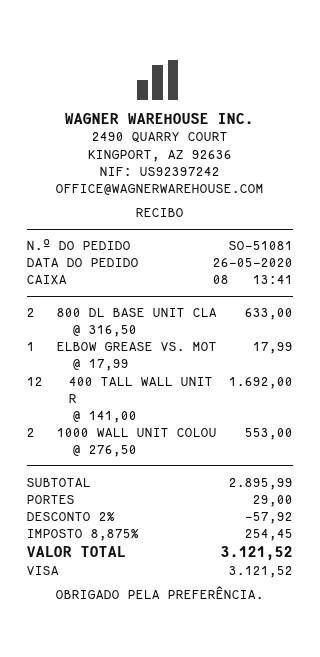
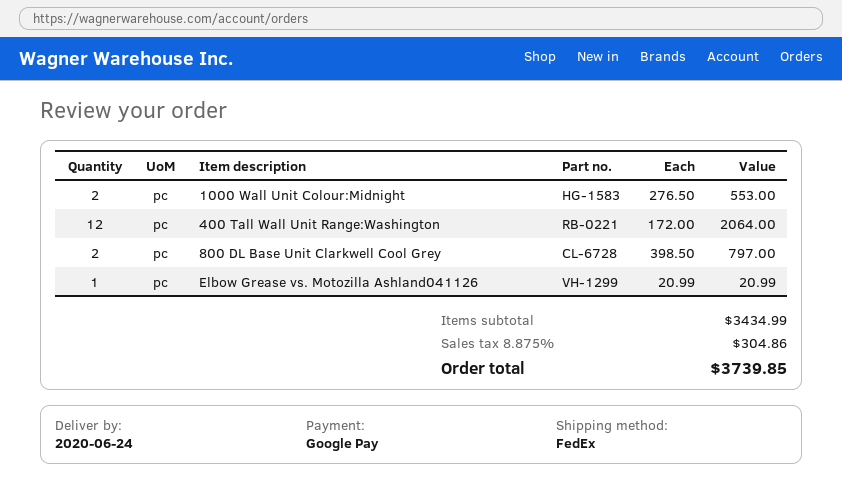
payment method: Visa -> Google Pay
800 DL BASE UNIT CLA: 2 x 316.50 = 633.00 -> 2 x 398.50 = 797.00
ELBOW GREASE VS. MOT: 1 x 17.99 = 17.99 -> 1 x 20.99 = 20.99
400 TALL WALL UNIT R: 12 x 141.00 = 1692.00 -> 12 x 172.00 = 2064.00
subtotal: 2895.99 -> 3434.99
discount: 2% = 57.92 -> none
shipping: 29.00 -> none
tax: 8.875% = 254.45 -> 8.875% = 304.86
total: 3121.52 -> 3739.85

